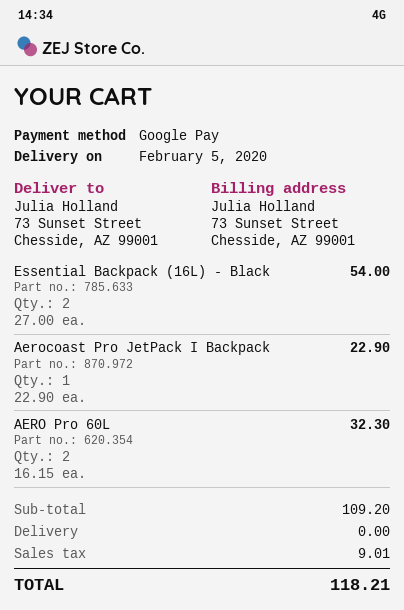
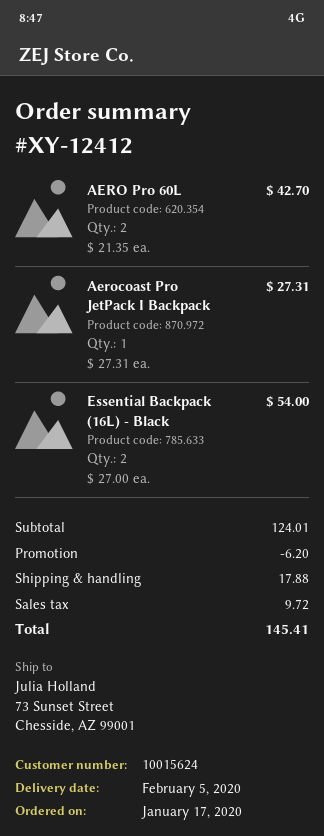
Aerocoast Pro JetPack I Backpack: 1 x 22.90 = 22.90 -> 1 x 27.31 = 27.31
AERO Pro 60L: 2 x 16.15 = 32.30 -> 2 x 21.35 = 42.70
subtotal: 109.20 -> 124.01
discount: none -> 6.20
shipping: 0.00 -> 17.88
tax: 9.01 -> 9.72
total: 118.21 -> 145.41

